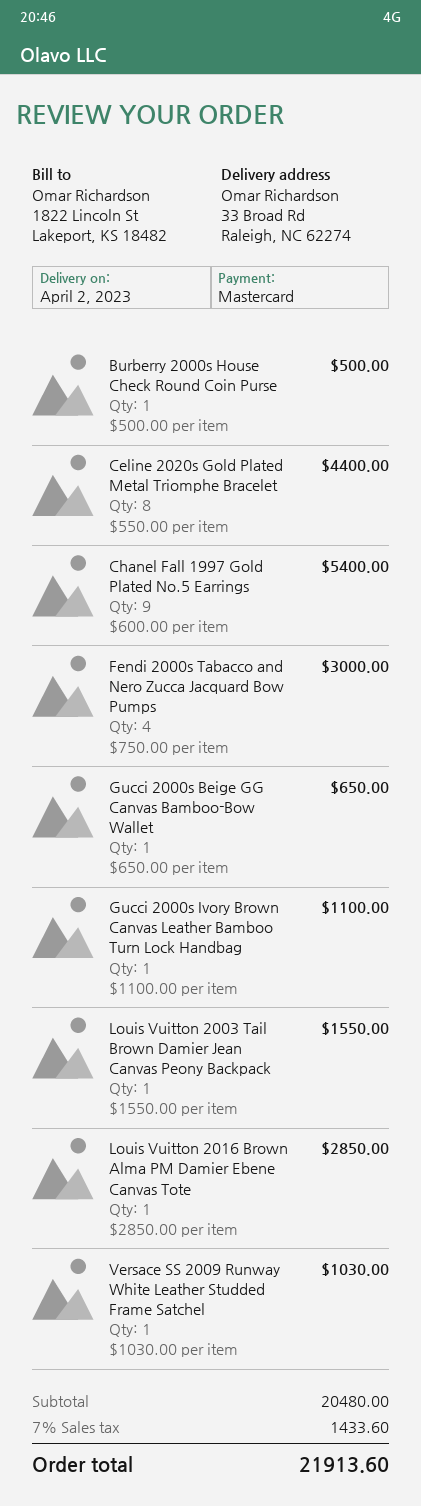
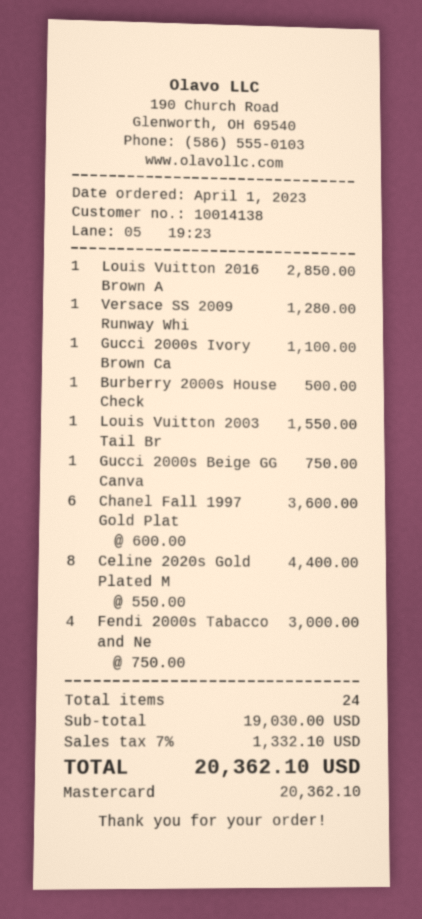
Chanel Fall 1997 Gold Plated No.5 Earrings: 9 x 600.00 = 5400.00 -> 6 x 600.00 = 3600.00
Gucci 2000s Beige GG Canvas Bamboo-Bow Wallet: 1 x 650.00 = 650.00 -> 1 x 750.00 = 750.00
Versace SS 2009 Runway White Leather Studded Frame Satchel: 1 x 1030.00 = 1030.00 -> 1 x 1280.00 = 1280.00
subtotal: 20480.00 -> 19030.00
tax: 7% = 1433.60 -> 7% = 1332.10
total: 21913.60 -> 20362.10

